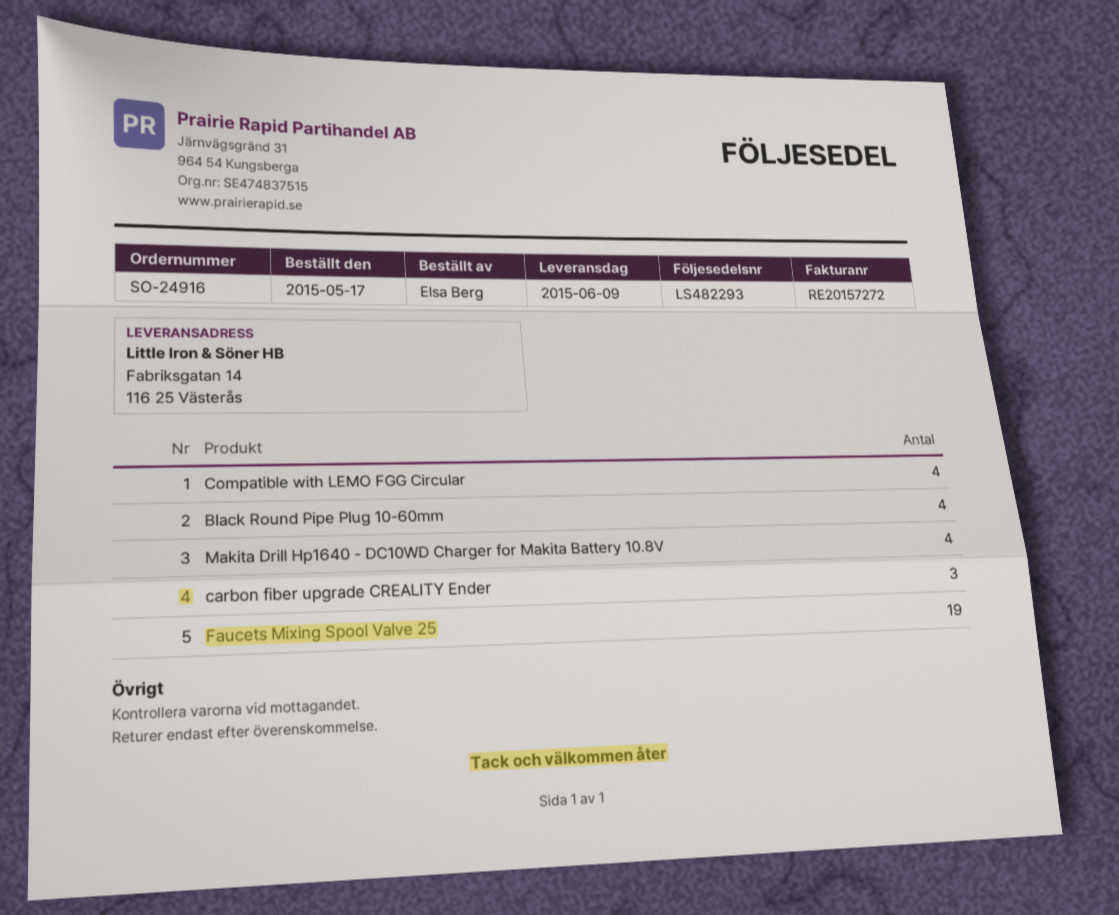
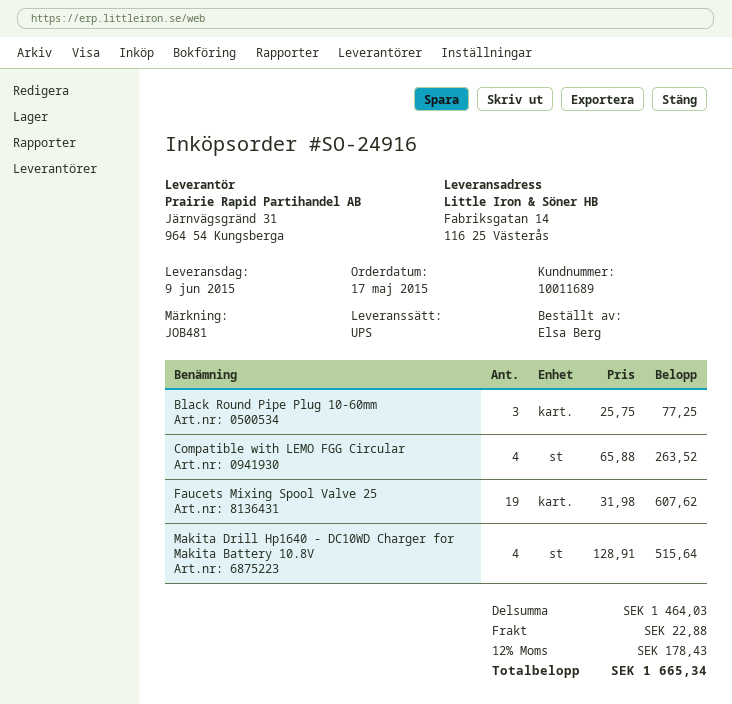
Black Round Pipe Plug 10-60mm: 4 -> 3
carbon fiber upgrade CREALITY Ender: 3 -> none

